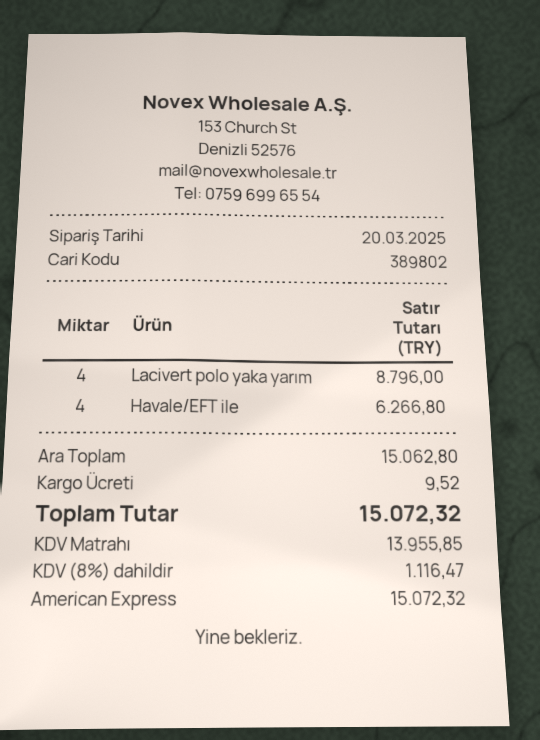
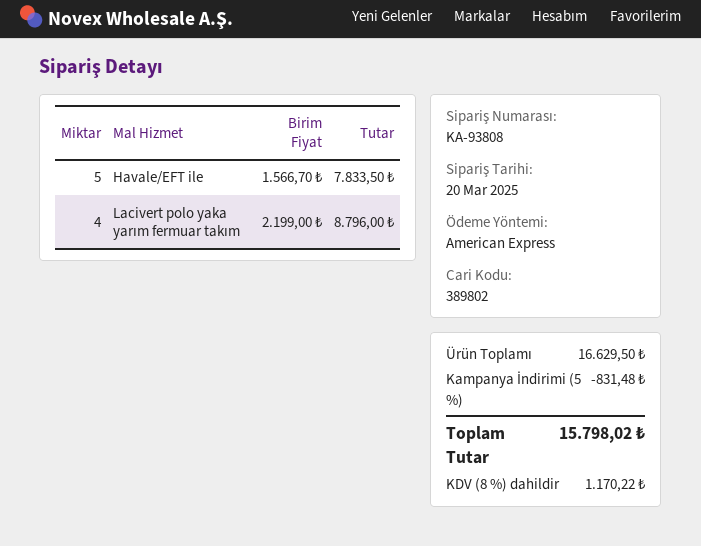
Havale/EFT ile: 4 for 6266.80 -> 5 for 7833.50
subtotal: 15062.80 -> 16629.50
discount: none -> 5% = 831.48
shipping: 9.52 -> none
tax: 8% = 1116.47 -> 8% = 1170.22
total: 15072.32 -> 15798.02

